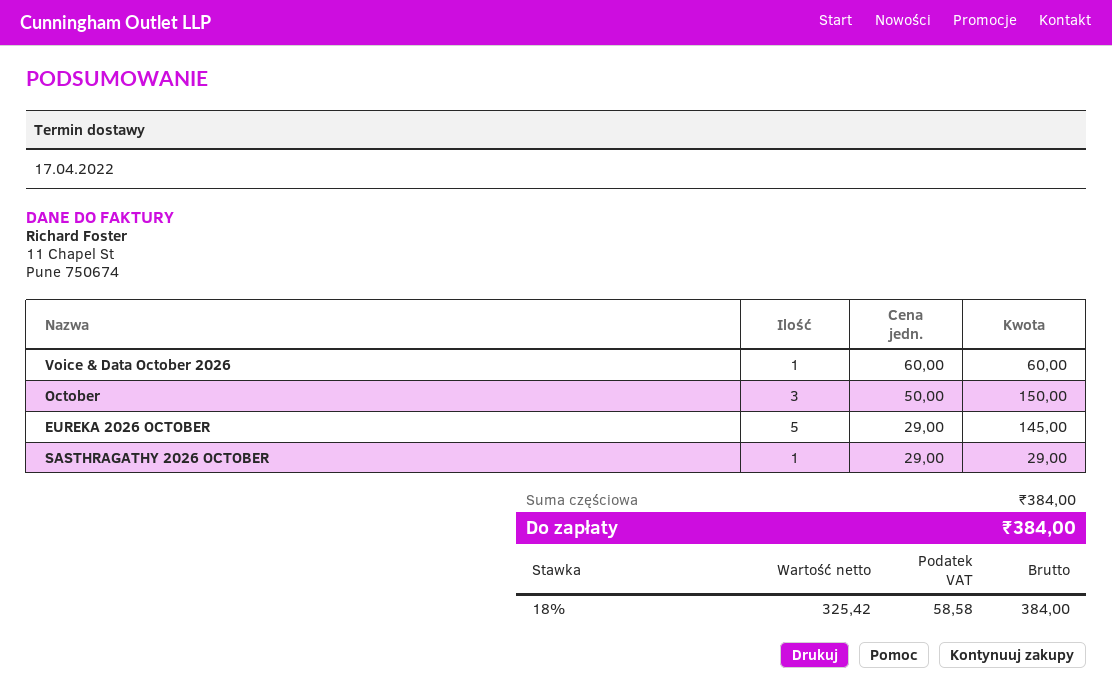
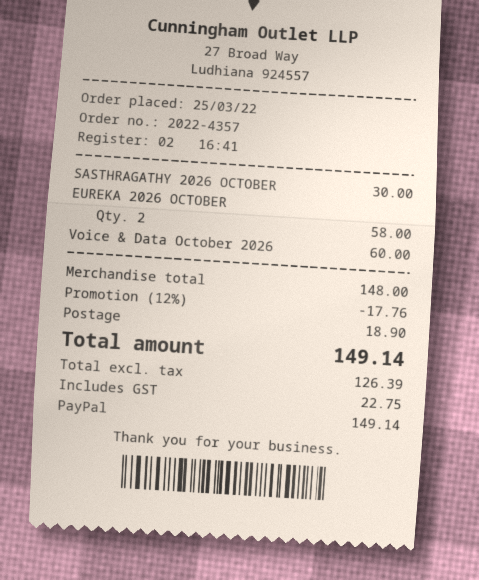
October: 3 for 150.00 -> none
EUREKA 2026 OCTOBER: 5 for 145.00 -> 2 for 58.00
SASTHRAGATHY 2026 OCTOBER: 1 for 29.00 -> 1 for 30.00
subtotal: 384.00 -> 148.00
discount: none -> 12% = 17.76
shipping: none -> 18.90
net: 325.42 -> 126.39
tax: 58.58 -> 22.75
total: 384.00 -> 149.14

